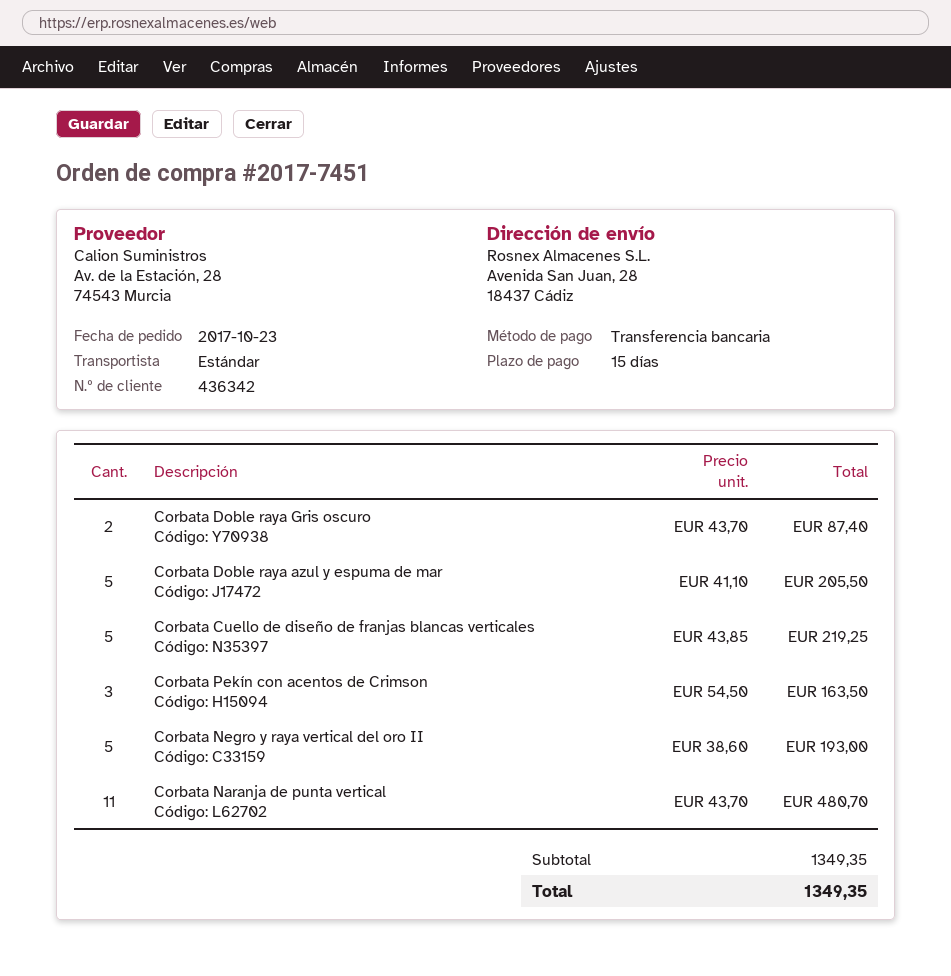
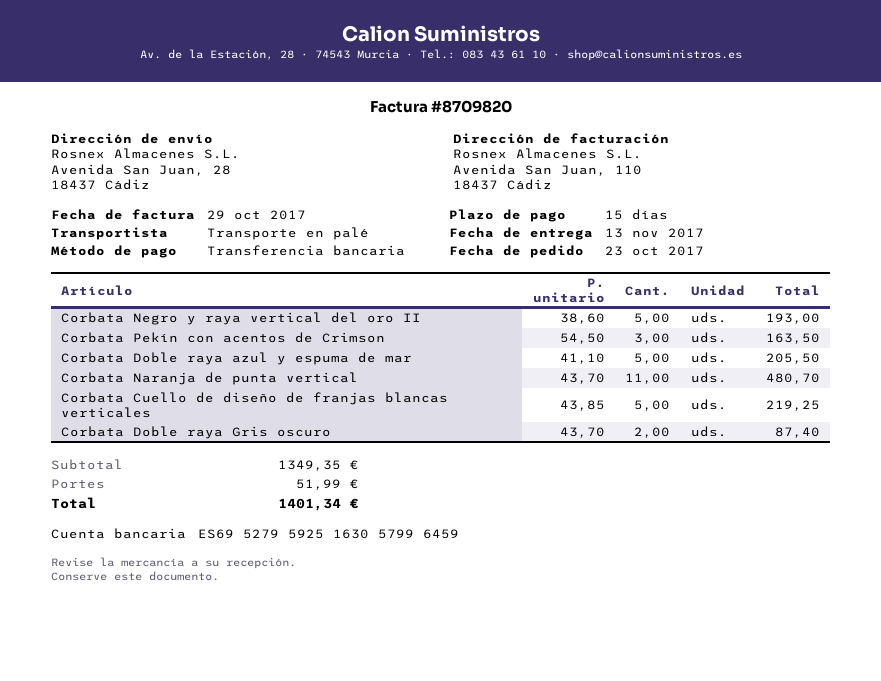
shipping method: standard -> pallet freight
shipping: none -> 51.99
total: 1349.35 -> 1401.34

